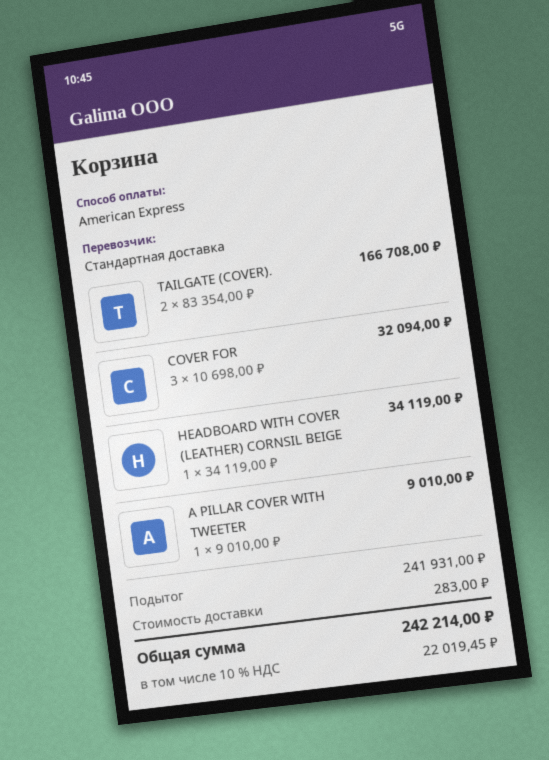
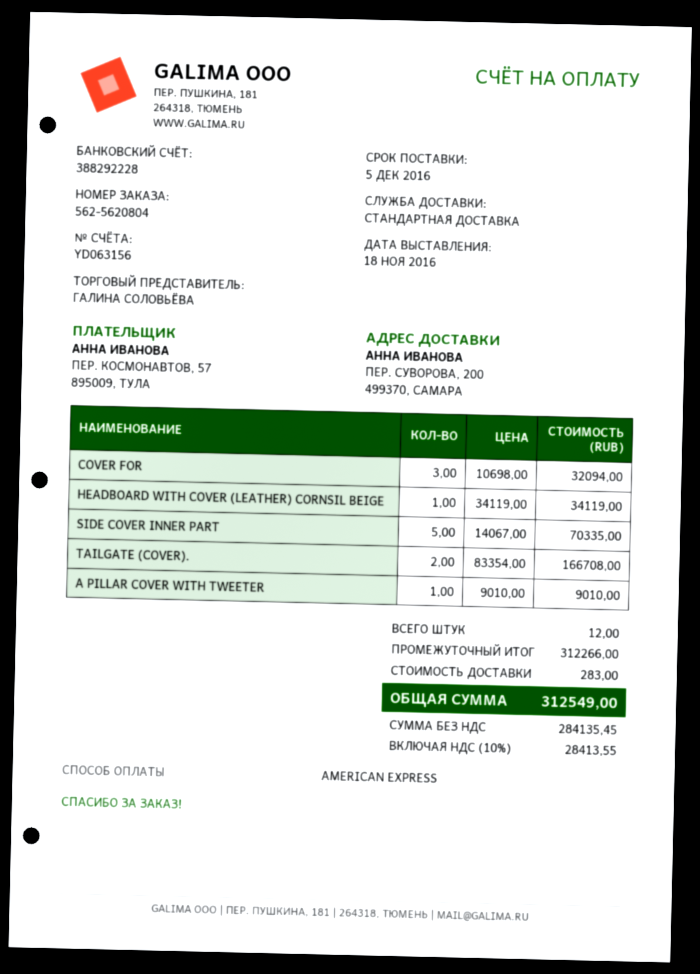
SIDE COVER INNER PART: none -> 5 x 14067.00 = 70335.00
subtotal: 241931.00 -> 312266.00
tax: 10% = 22019.45 -> 10% = 28413.55
total: 242214.00 -> 312549.00

